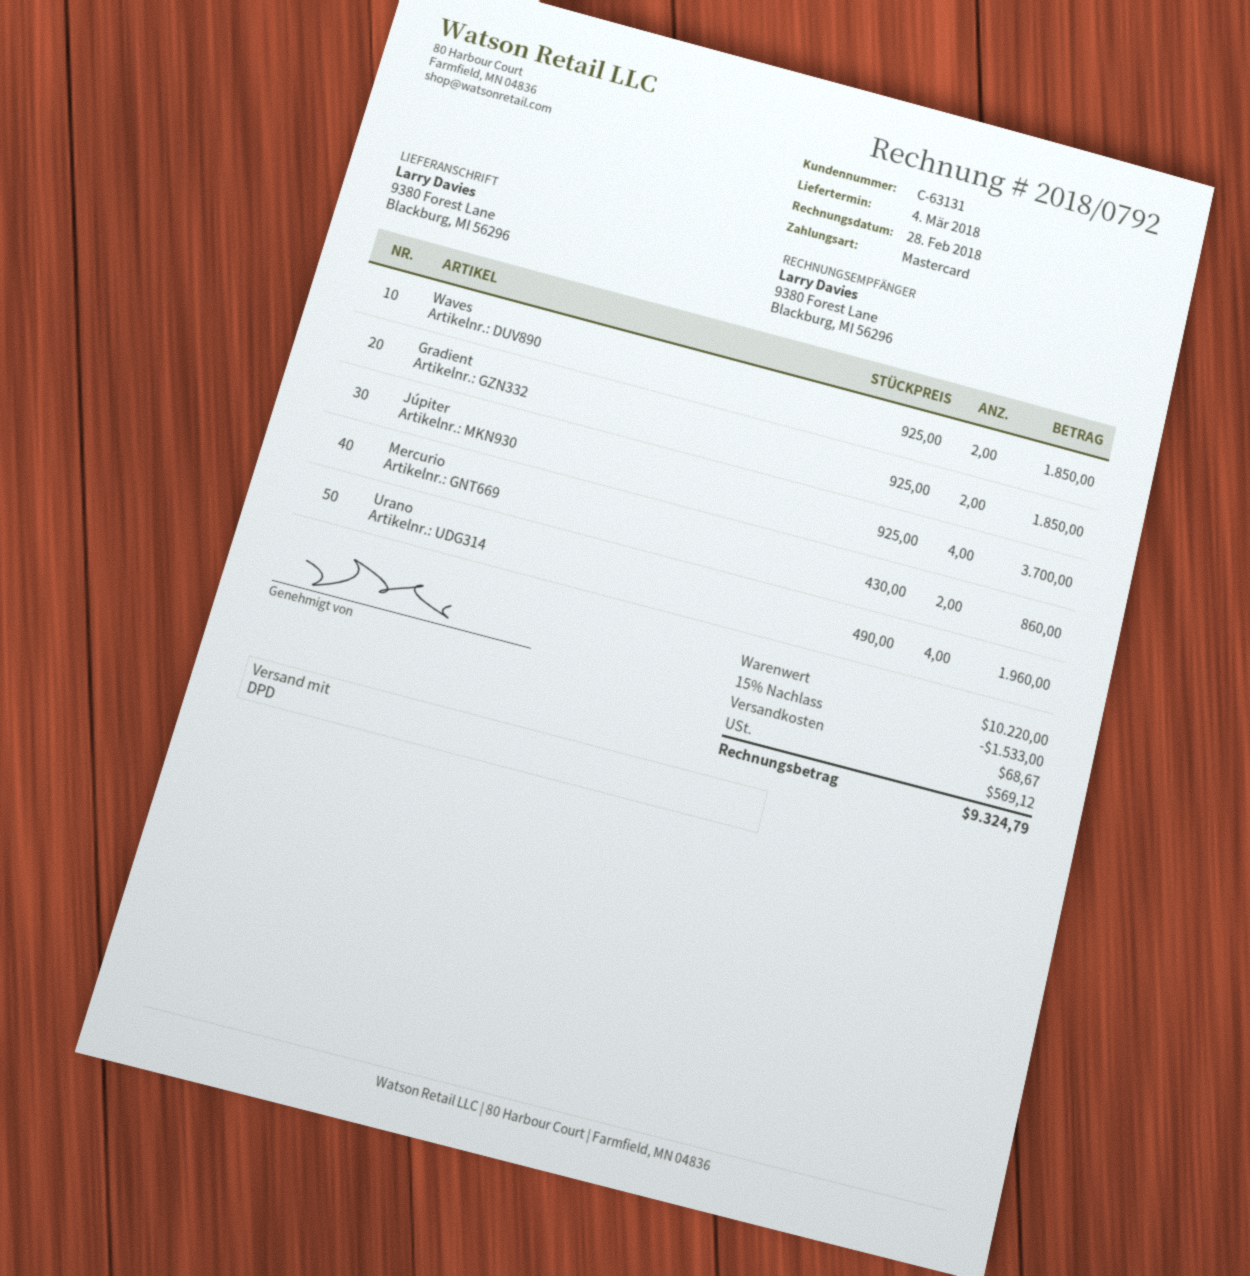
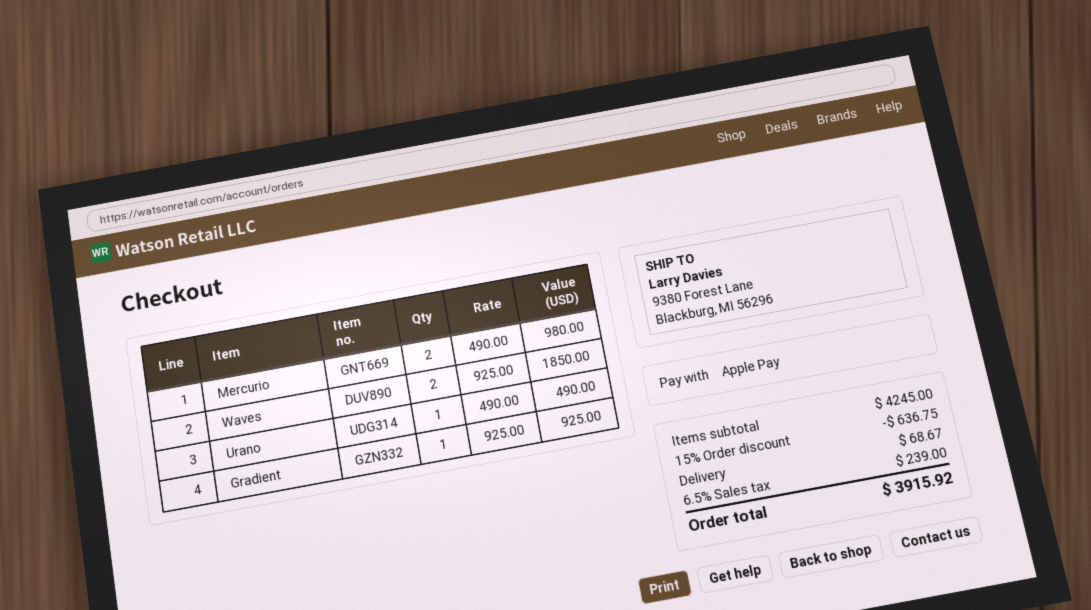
payment method: Mastercard -> Apple Pay
Gradient: 2 x 925.00 = 1850.00 -> 1 x 925.00 = 925.00
Júpiter: 4 x 925.00 = 3700.00 -> none
Mercurio: 2 x 430.00 = 860.00 -> 2 x 490.00 = 980.00
Urano: 4 x 490.00 = 1960.00 -> 1 x 490.00 = 490.00
subtotal: 10220.00 -> 4245.00
discount: 15% = 1533.00 -> 15% = 636.75
tax: 569.12 -> 239.00
total: 9324.79 -> 3915.92

